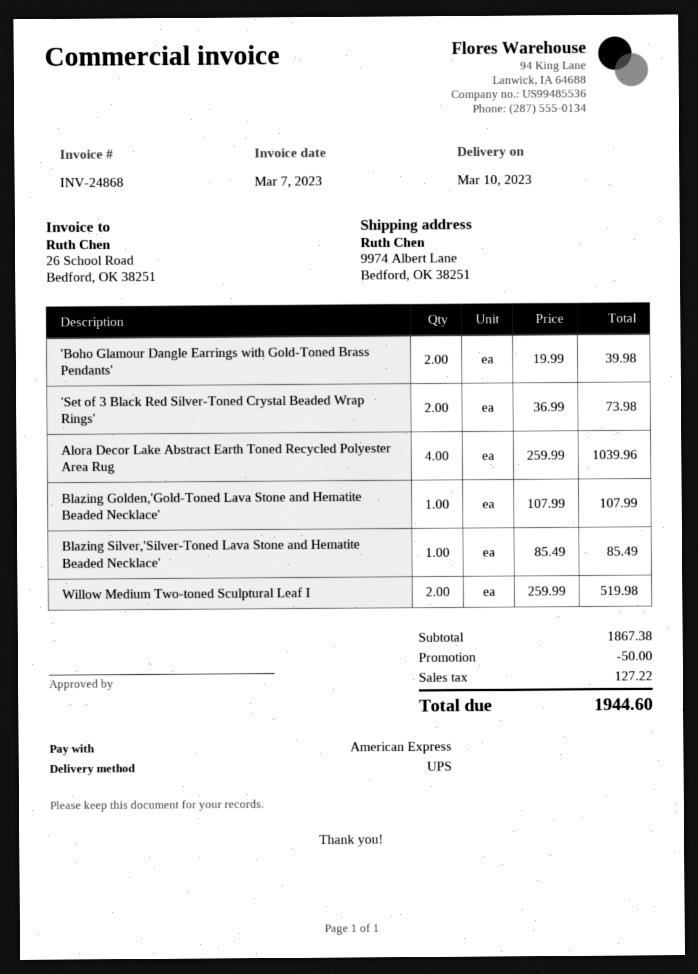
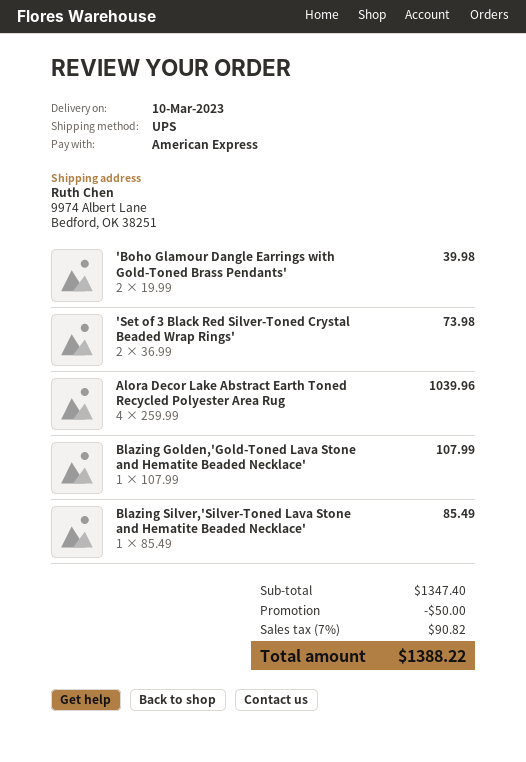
Willow Medium Two-toned Sculptural Leaf I: 2 x 259.99 = 519.98 -> none
subtotal: 1867.38 -> 1347.40
tax: 127.22 -> 90.82
total: 1944.60 -> 1388.22

